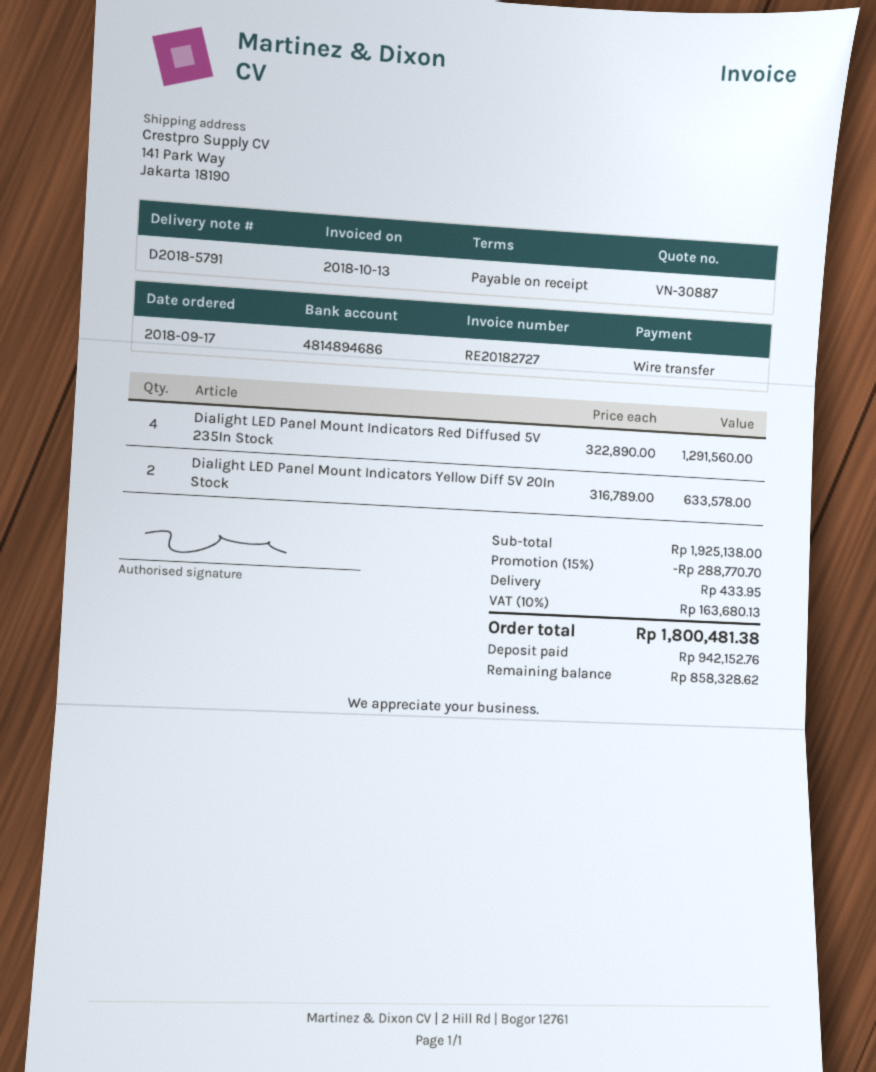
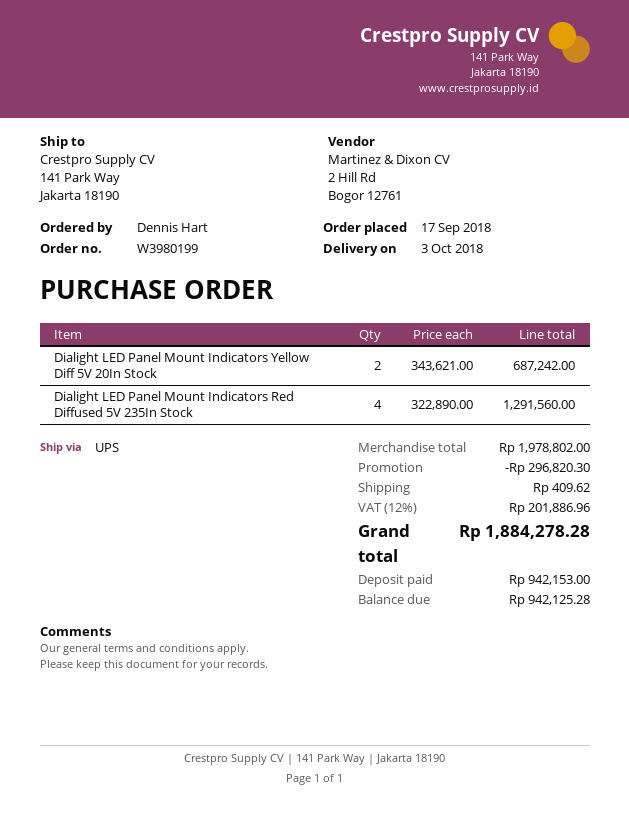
Dialight LED Panel Mount Indicators Yellow Diff 5V 20In Stock: 2 x 316789.00 = 633578.00 -> 2 x 343621.00 = 687242.00
subtotal: 1925138.00 -> 1978802.00
discount: 288770.70 -> 296820.30
shipping: 433.95 -> 409.62
tax: 10% = 163680.13 -> 12% = 201886.96
total: 1800481.38 -> 1884278.28
deposit: 942152.76 -> 942153.00
balance: 858328.62 -> 942125.28

